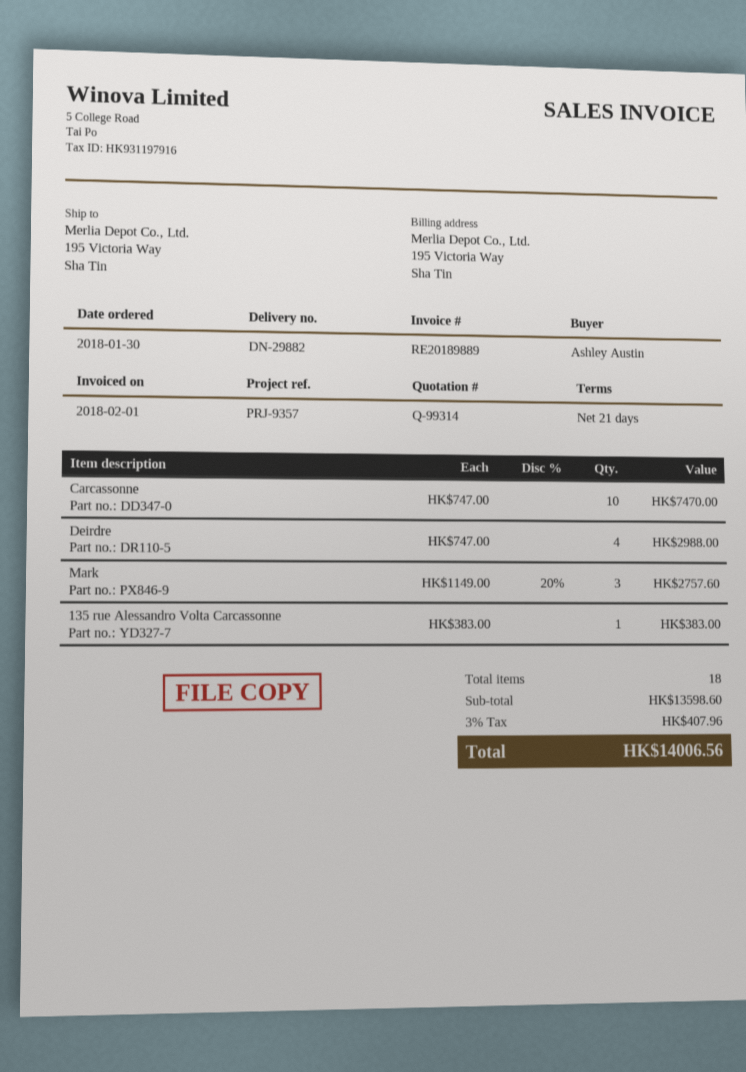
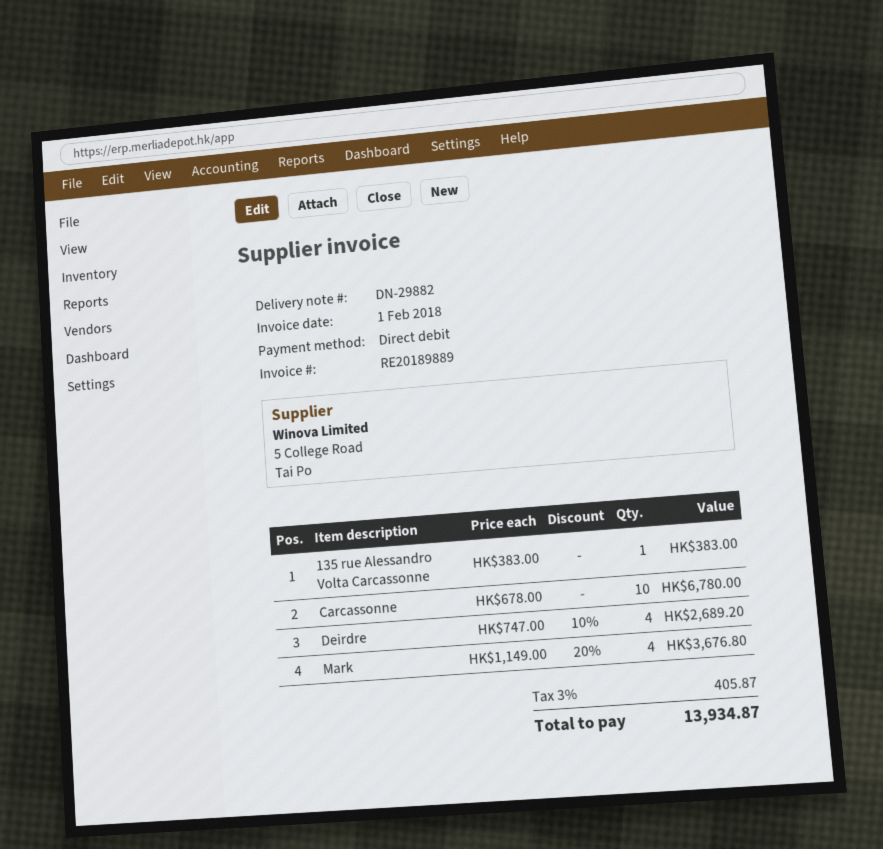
Carcassonne: 10 x 747.00 = 7470.00 -> 10 x 678.00 = 6780.00
Deirdre: 4 x 747.00 = 2988.00 -> 4 x 747.00 - 10% = 2689.20
Mark: 3 x 1149.00 - 20% = 2757.60 -> 4 x 1149.00 - 20% = 3676.80
tax: 3% = 407.96 -> 3% = 405.87
total: 14006.56 -> 13934.87

